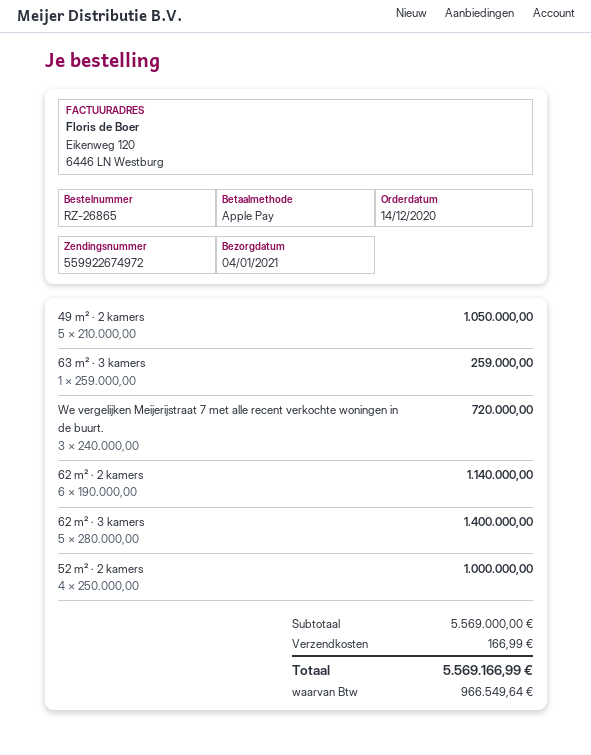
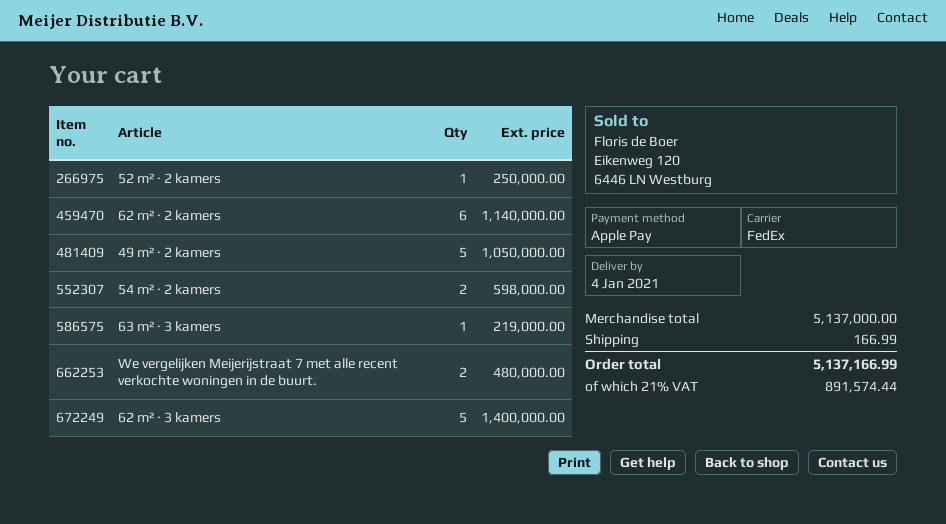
63 m² · 3 kamers: 1 for 259000.00 -> 1 for 219000.00
We vergelijken Meijerijstraat 7 met alle recent verkochte woningen in de buurt.: 3 for 720000.00 -> 2 for 480000.00
52 m² · 2 kamers: 4 for 1000000.00 -> 1 for 250000.00
54 m² · 2 kamers: none -> 2 for 598000.00
subtotal: 5569000.00 -> 5137000.00
tax: 966549.64 -> 891574.44
total: 5569166.99 -> 5137166.99

